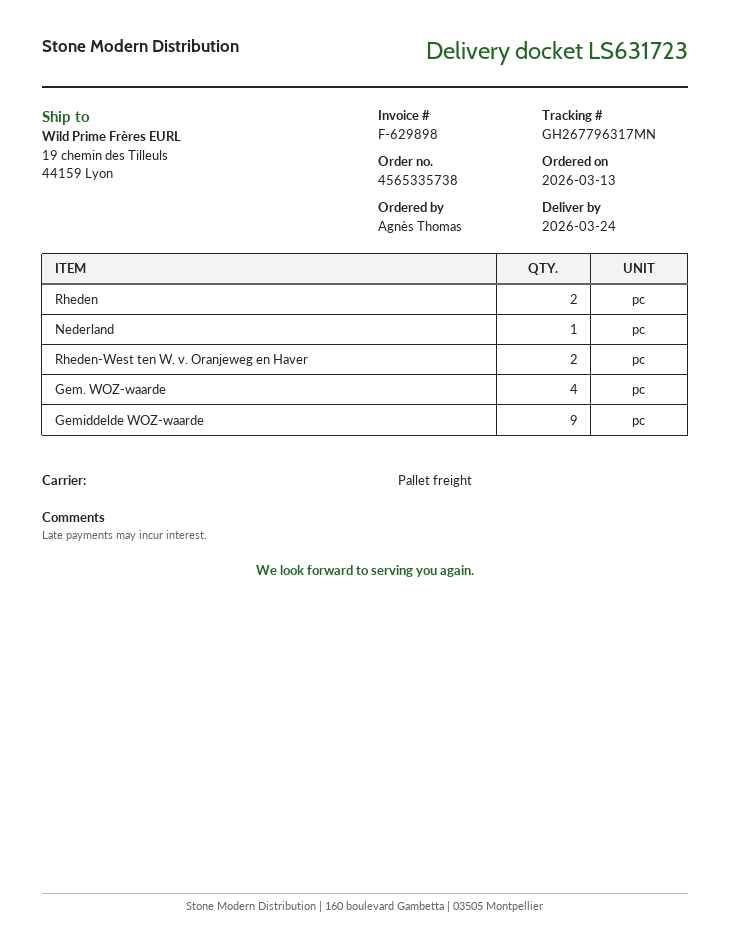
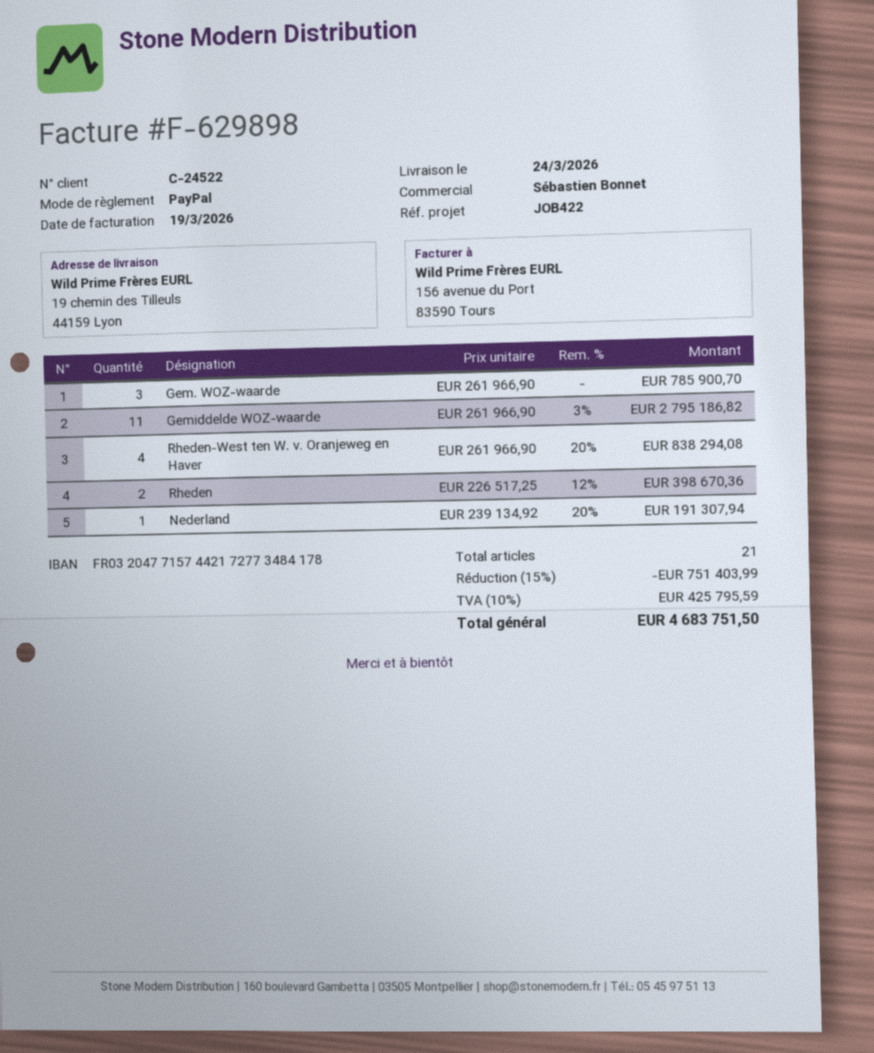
Rheden-West ten W. v. Oranjeweg en Haver: 2 -> 4
Gem. WOZ-waarde: 4 -> 3
Gemiddelde WOZ-waarde: 9 -> 11

